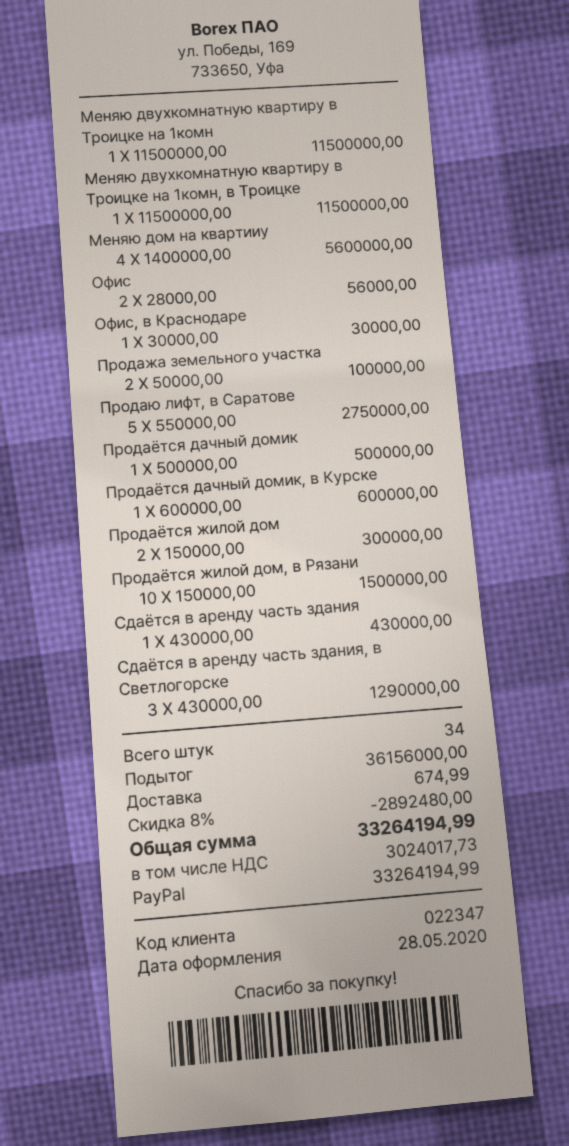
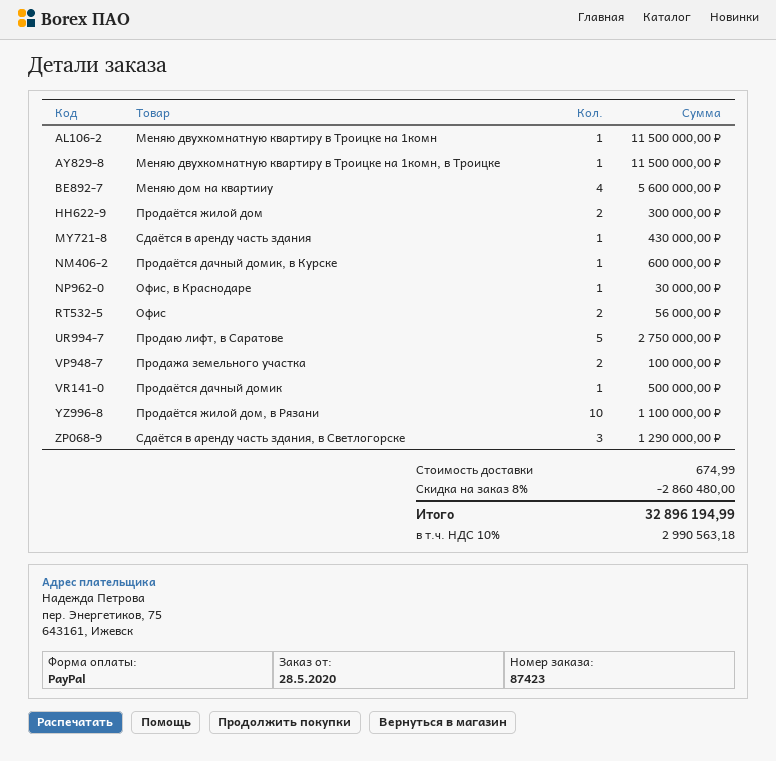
Продаётся жилой дом, в Рязани: 10 for 1500000.00 -> 10 for 1100000.00
discount: 8% = 2892480.00 -> 8% = 2860480.00
tax: 3024017.73 -> 2990563.18
total: 33264194.99 -> 32896194.99

